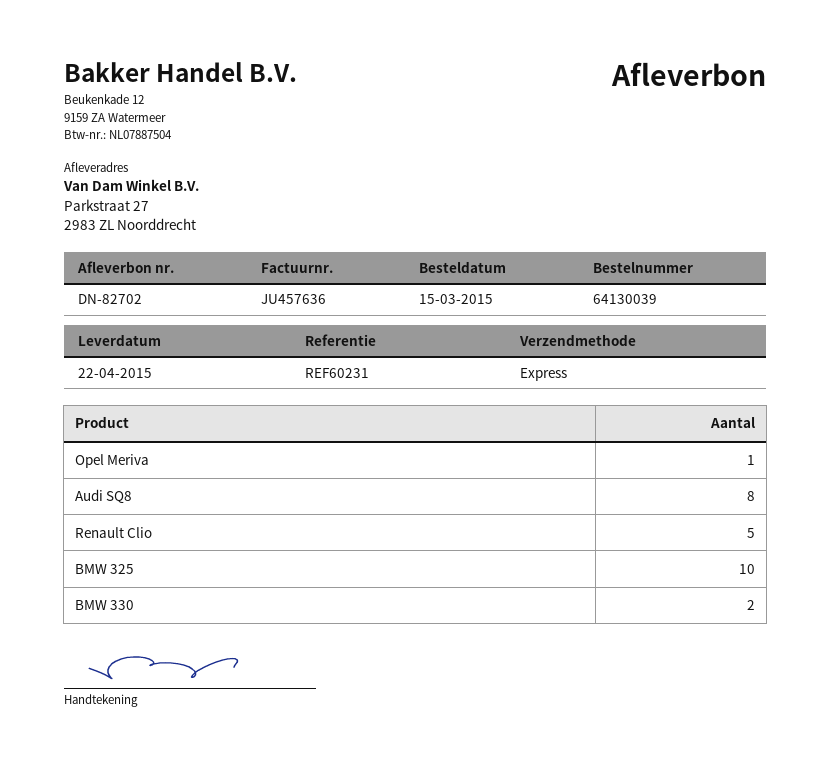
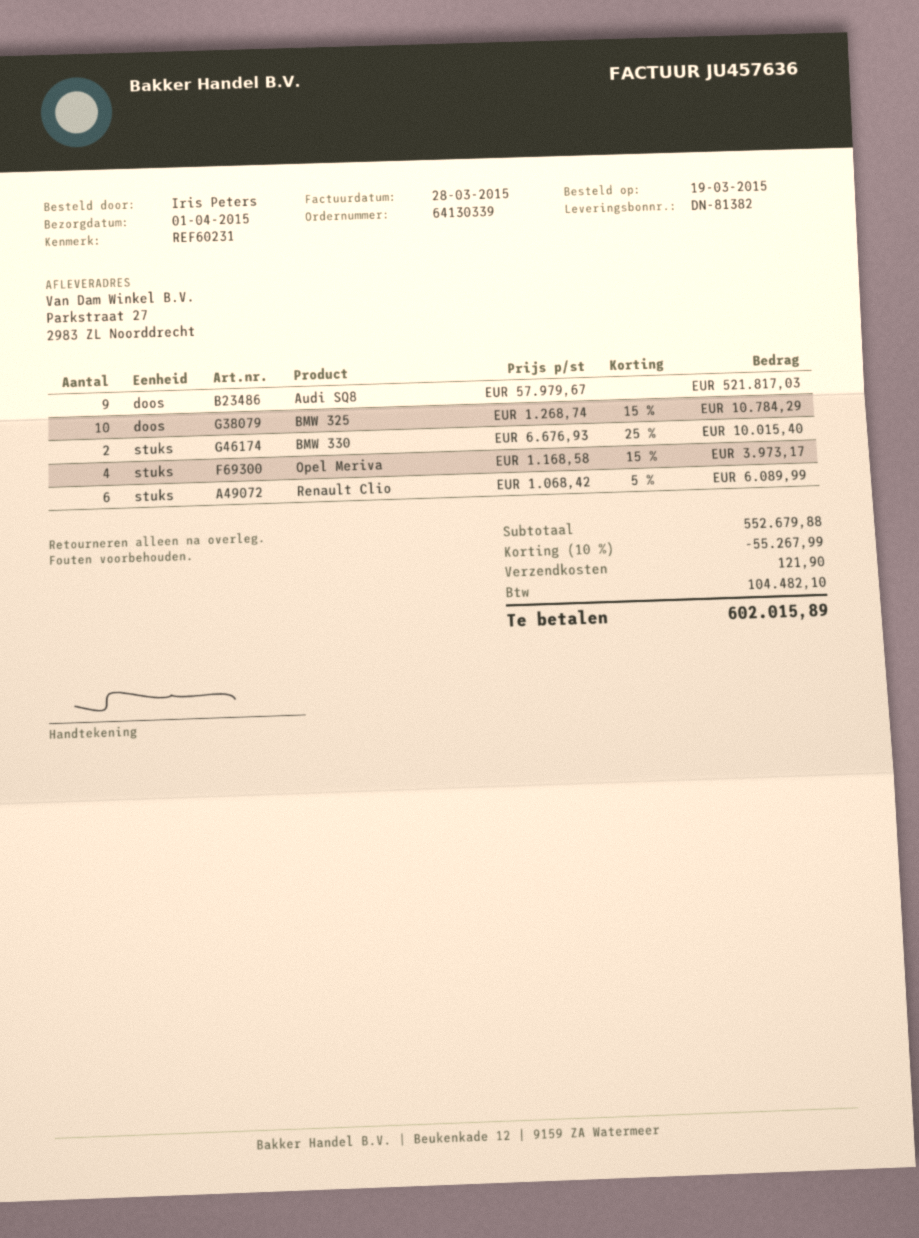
order number: 64130039 -> 64130339
order date: 2015-03-15 -> 2015-03-19
delivery note number: DN-82702 -> DN-81382
delivery date: 2015-04-22 -> 2015-04-01
Opel Meriva: 1 -> 4
Audi SQ8: 8 -> 9
Renault Clio: 5 -> 6

